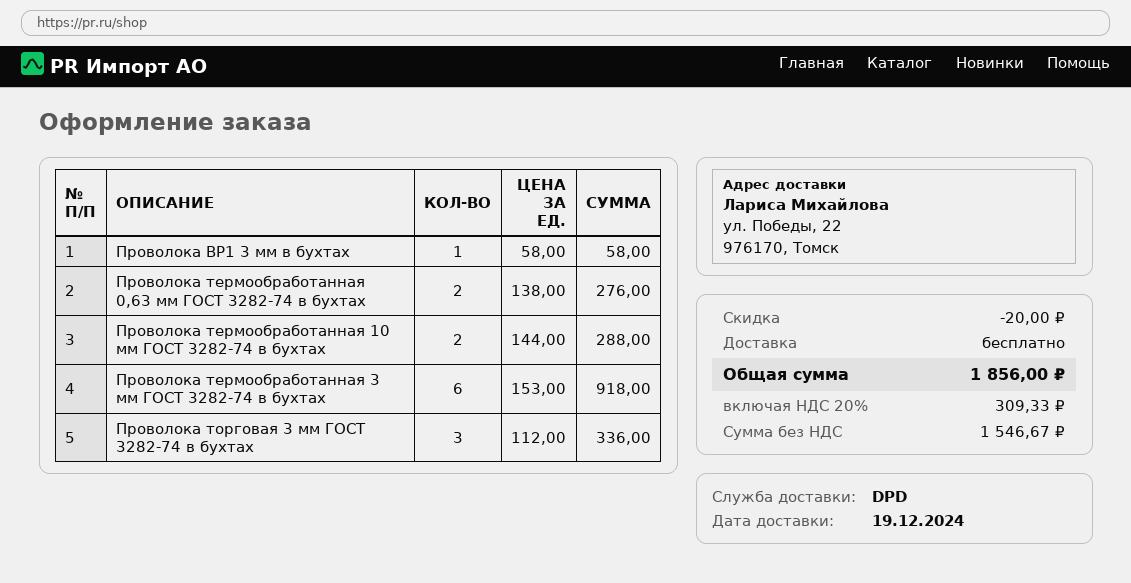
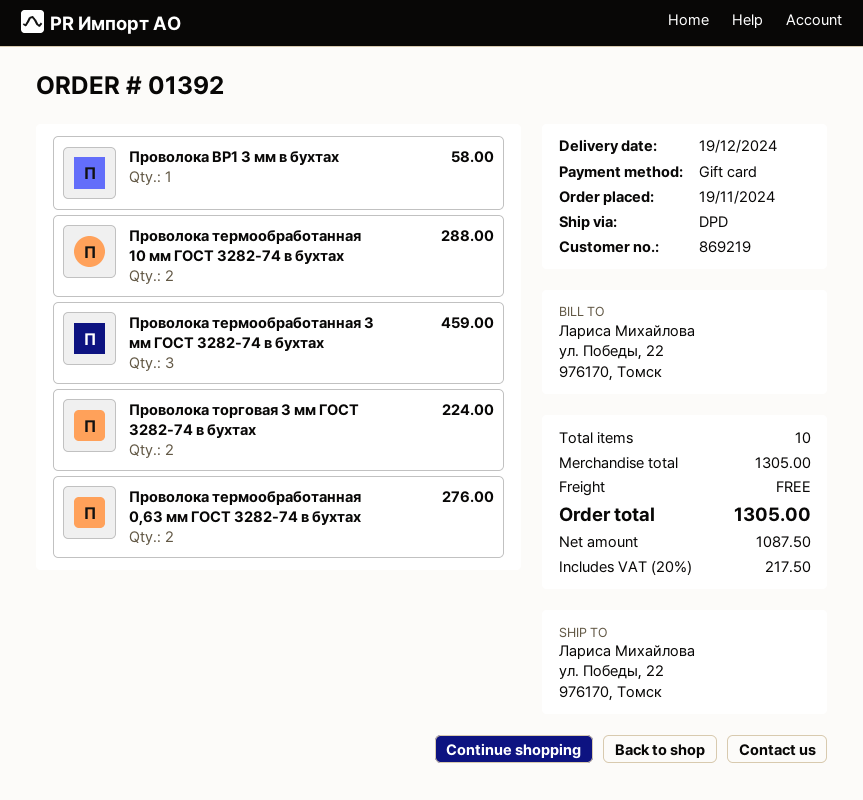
Проволока термообработанная 3 мм ГОСТ 3282-74 в бухтах: 6 for 918.00 -> 3 for 459.00
Проволока торговая 3 мм ГОСТ 3282-74 в бухтах: 3 for 336.00 -> 2 for 224.00
discount: 20.00 -> none
net: 1546.67 -> 1087.50
tax: 20% = 309.33 -> 20% = 217.50
total: 1856.00 -> 1305.00

